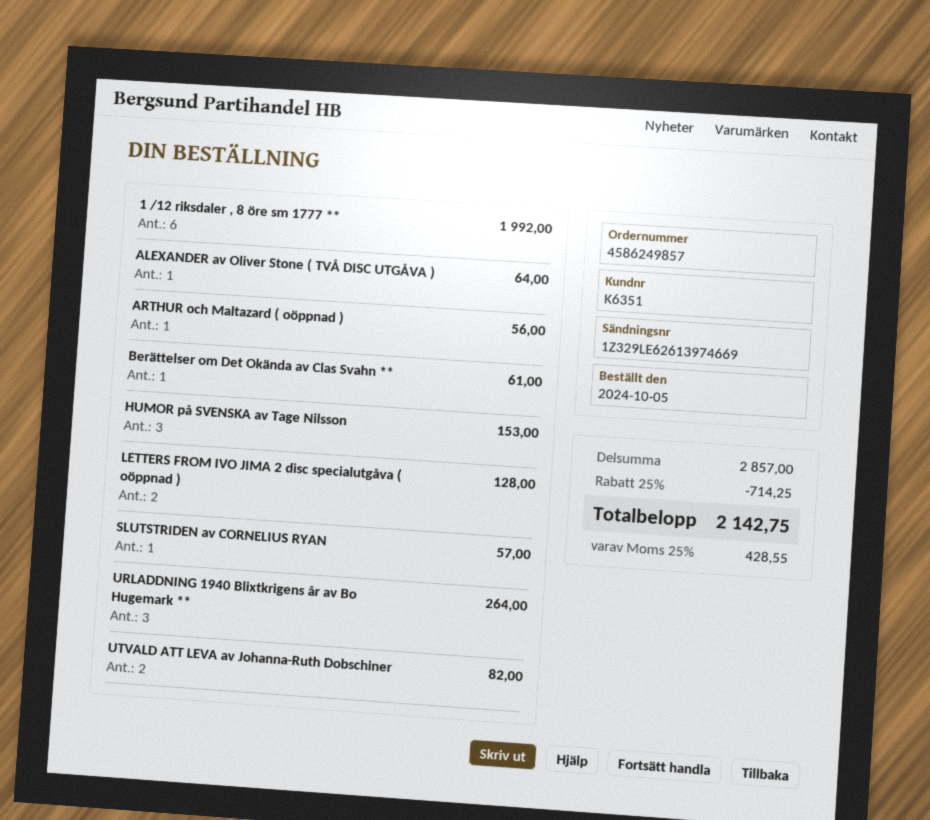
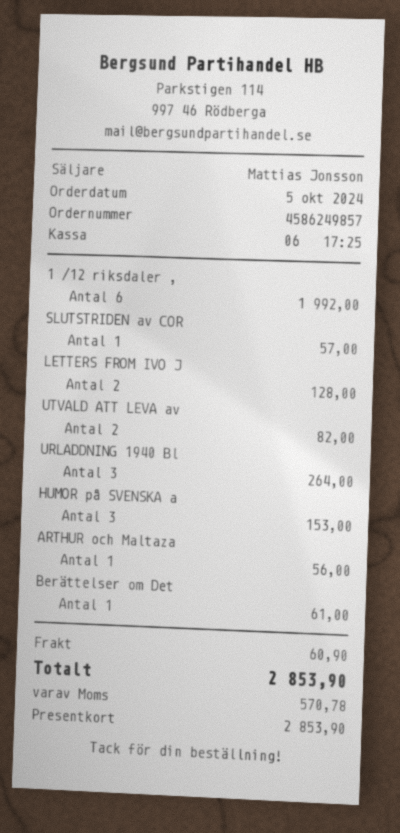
ALEXANDER av Oliver Stone ( TVÅ DISC UTGÅVA ): 1 for 64.00 -> none
discount: 25% = 714.25 -> none
shipping: none -> 60.90
tax: 428.55 -> 570.78
total: 2142.75 -> 2853.90

